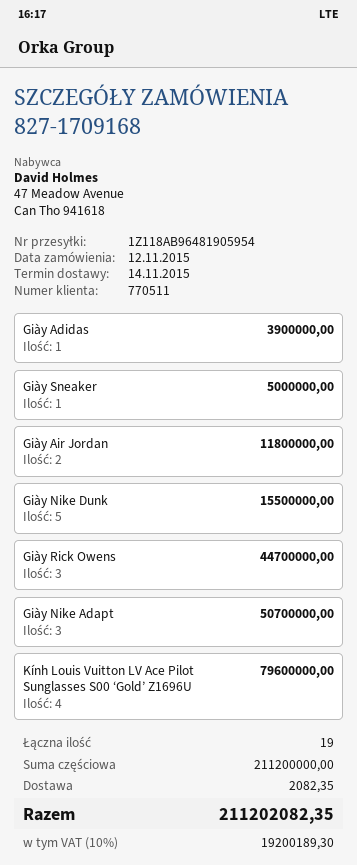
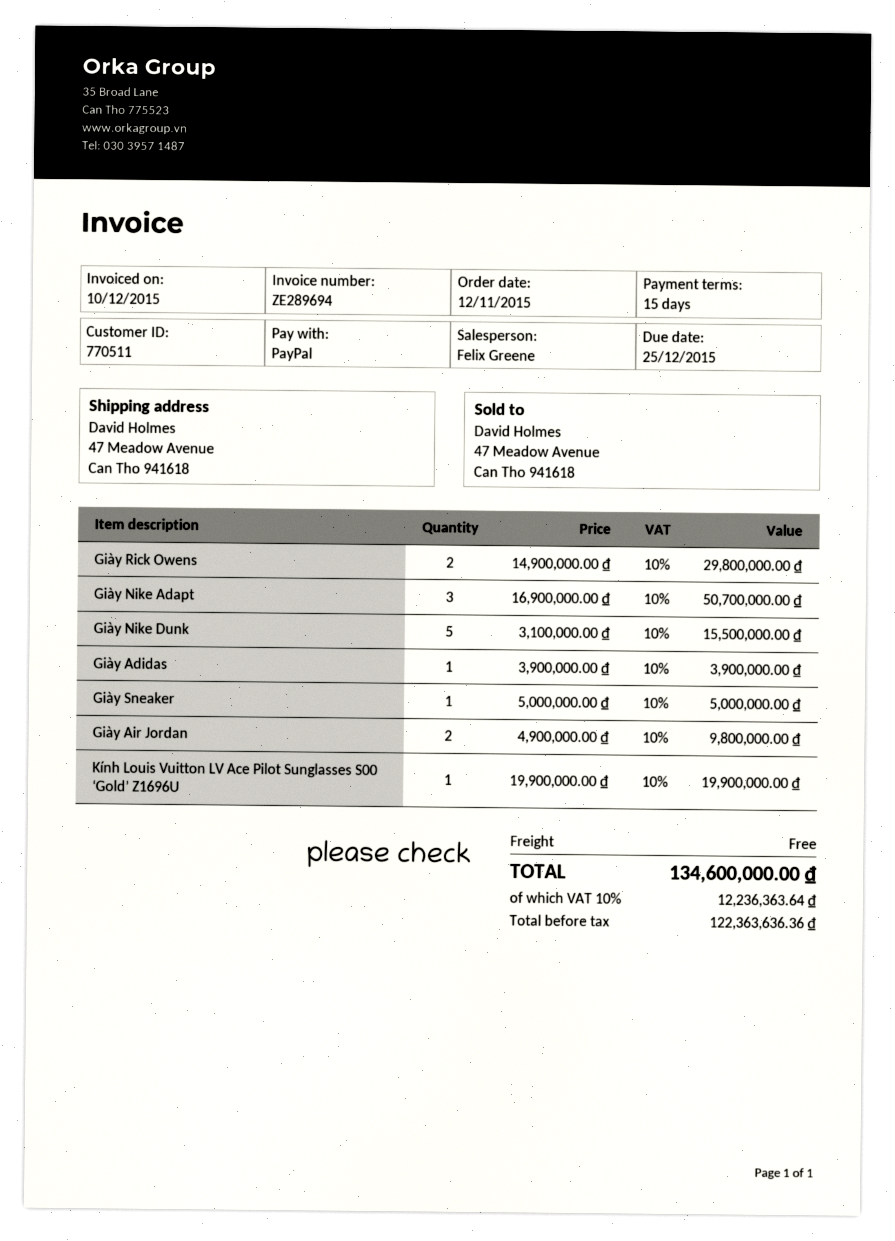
Giày Air Jordan: 2 for 11800000.00 -> 2 for 9800000.00
Giày Rick Owens: 3 for 44700000.00 -> 2 for 29800000.00
Kính Louis Vuitton LV Ace Pilot Sunglasses S00 ‘Gold’ Z1696U: 4 for 79600000.00 -> 1 for 19900000.00
shipping: 2082.35 -> 0.00
tax: 10% = 19200189.30 -> 10% = 12236363.64
total: 211202082.35 -> 134600000.00

